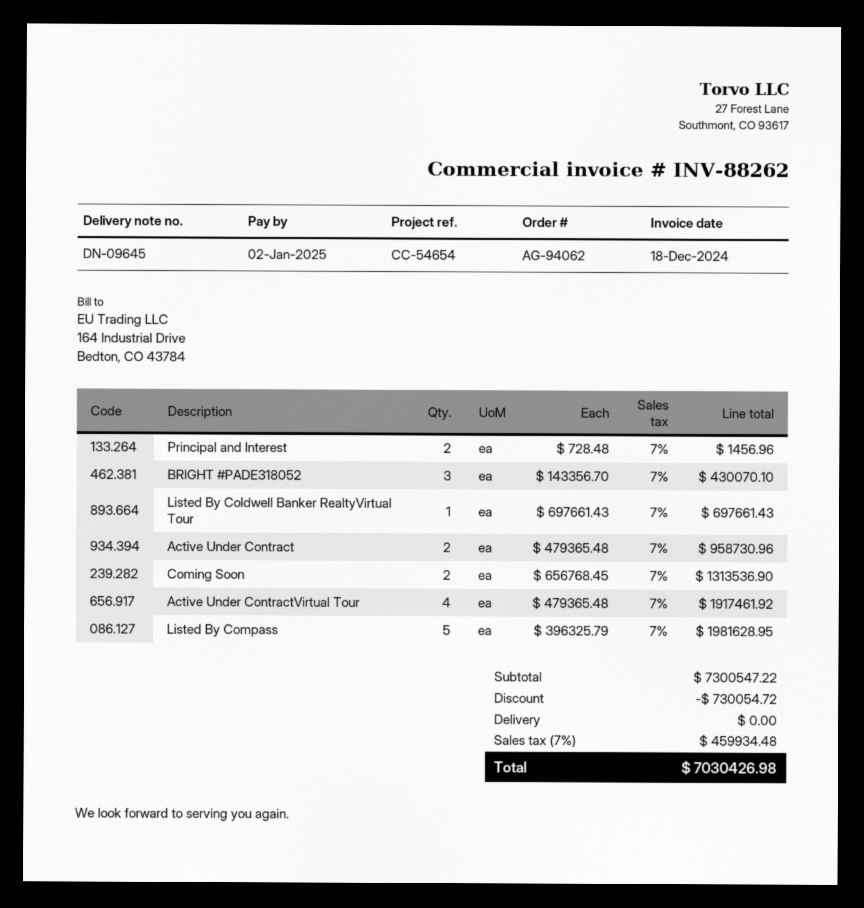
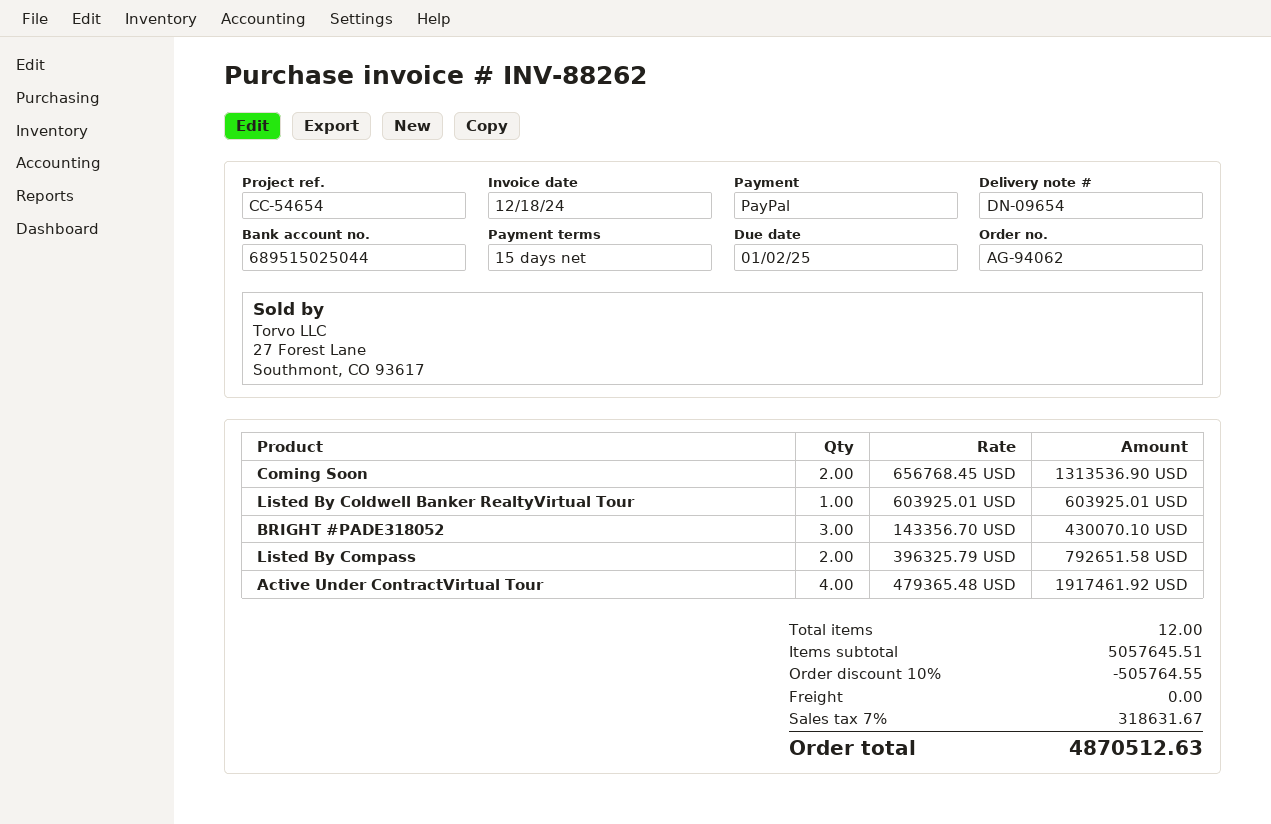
delivery note number: DN-09645 -> DN-09654
Principal and Interest: 2 x 728.48 = 1456.96 -> none
Listed By Coldwell Banker RealtyVirtual Tour: 1 x 697661.43 = 697661.43 -> 1 x 603925.01 = 603925.01
Active Under Contract: 2 x 479365.48 = 958730.96 -> none
Listed By Compass: 5 x 396325.79 = 1981628.95 -> 2 x 396325.79 = 792651.58
subtotal: 7300547.22 -> 5057645.51
discount: 730054.72 -> 505764.55
tax: 7% = 459934.48 -> 7% = 318631.67
total: 7030426.98 -> 4870512.63

